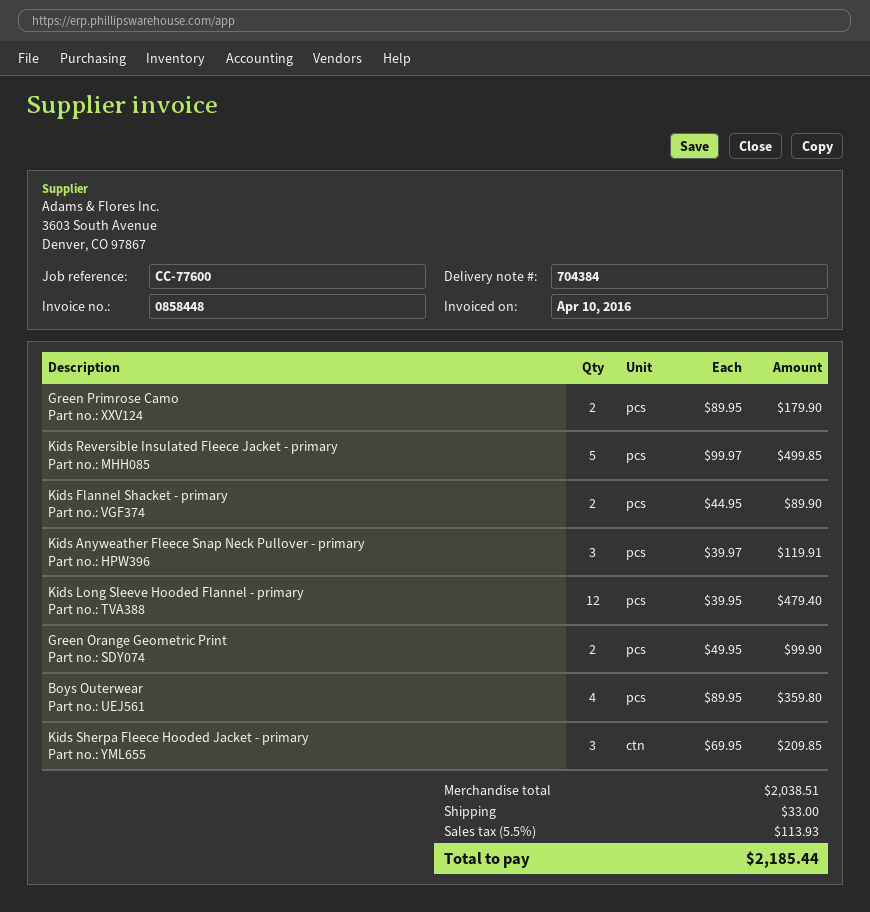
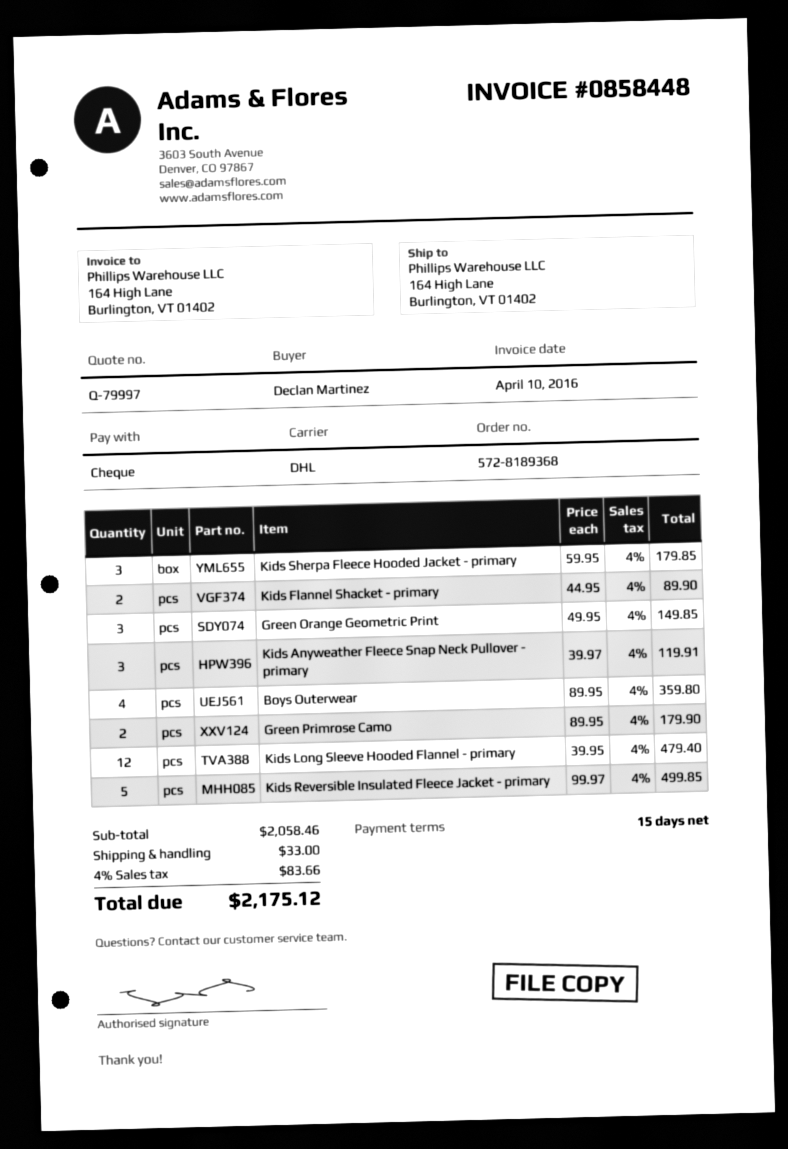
Green Orange Geometric Print: 2 x 49.95 = 99.90 -> 3 x 49.95 = 149.85
Kids Sherpa Fleece Hooded Jacket - primary: 3 x 69.95 = 209.85 -> 3 x 59.95 = 179.85
subtotal: 2038.51 -> 2058.46
tax: 5.5% = 113.93 -> 4% = 83.66
total: 2185.44 -> 2175.12

